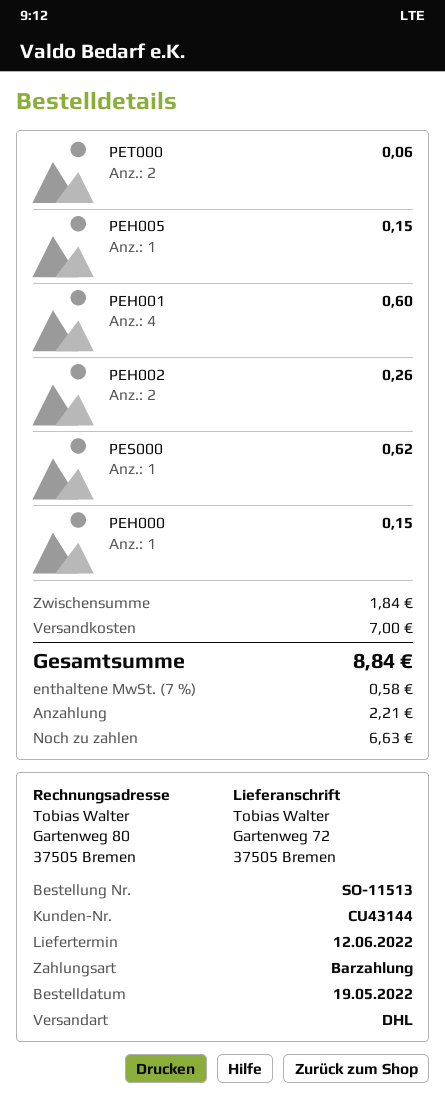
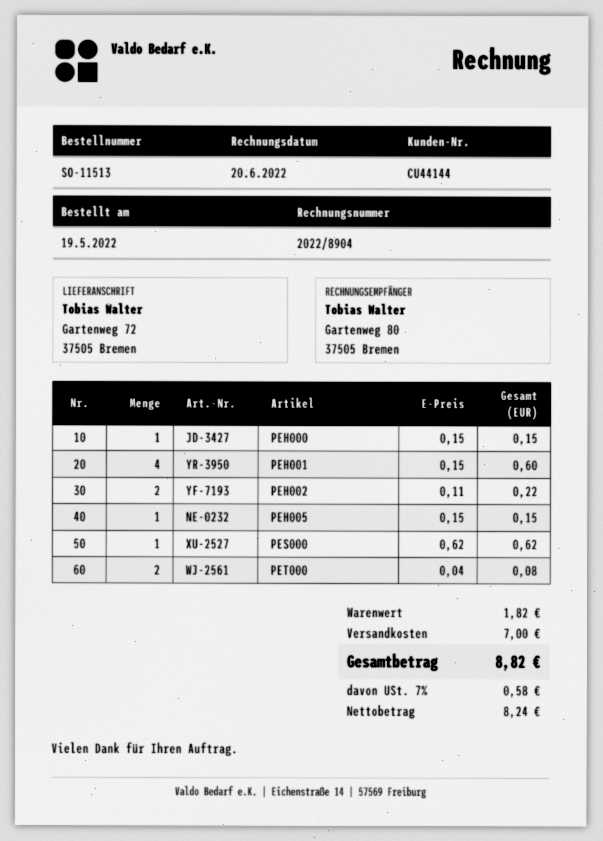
customer number: CU43144 -> CU44144
PET000: 2 for 0.06 -> 2 for 0.08
PEH002: 2 for 0.26 -> 2 for 0.22
subtotal: 1.84 -> 1.82
total: 8.84 -> 8.82

